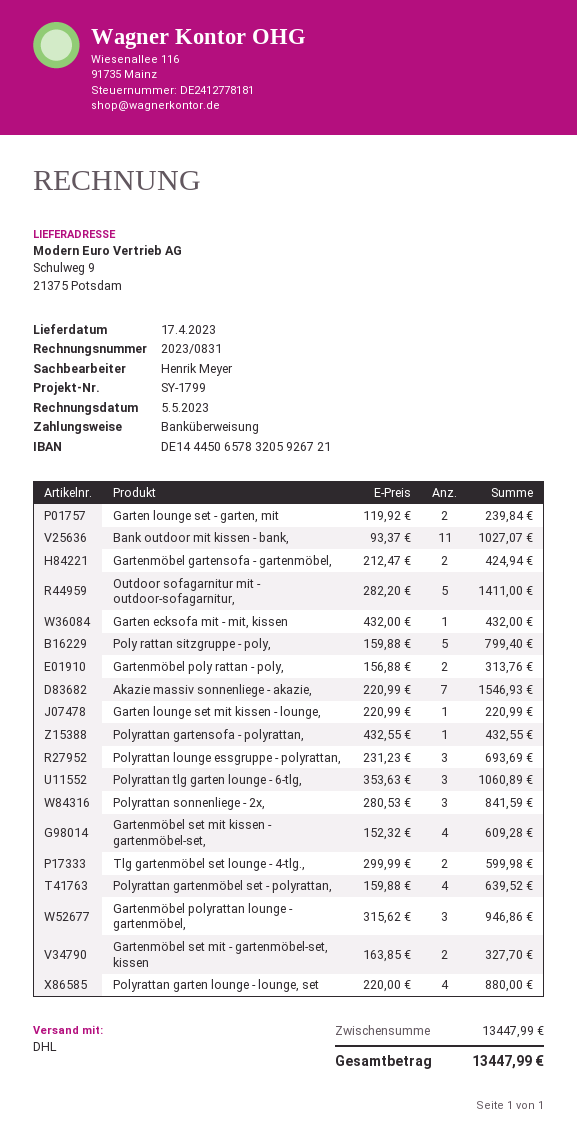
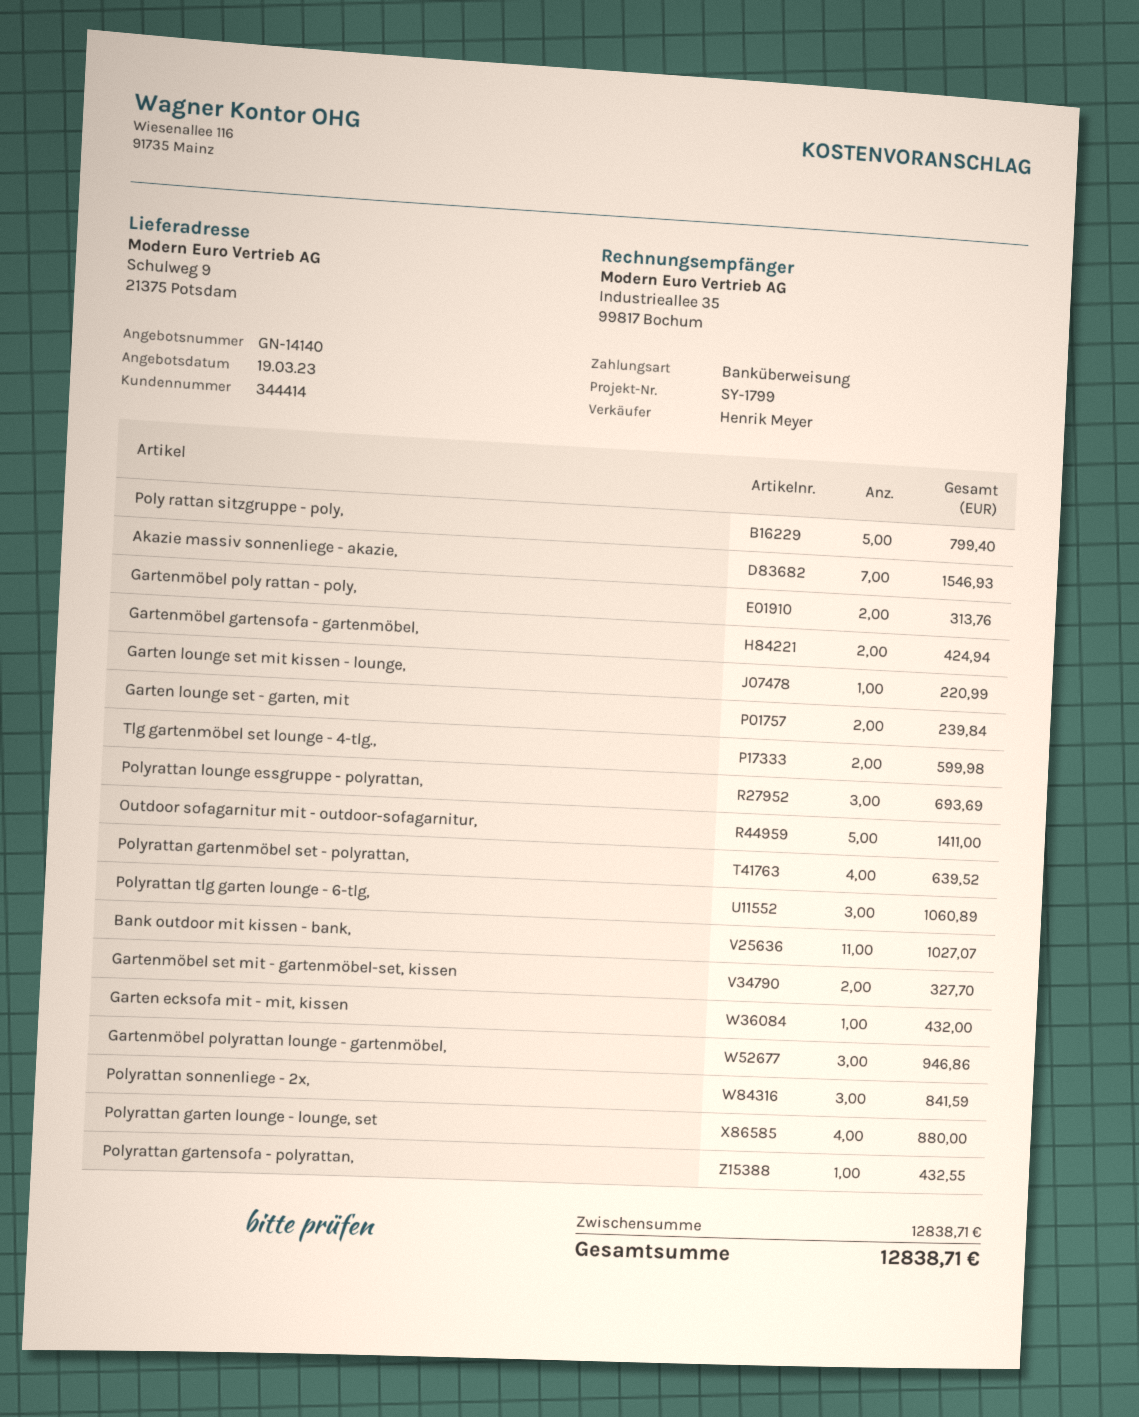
Gartenmöbel set mit kissen - gartenmöbel-set,: 4 for 609.28 -> none
subtotal: 13447.99 -> 12838.71
total: 13447.99 -> 12838.71

